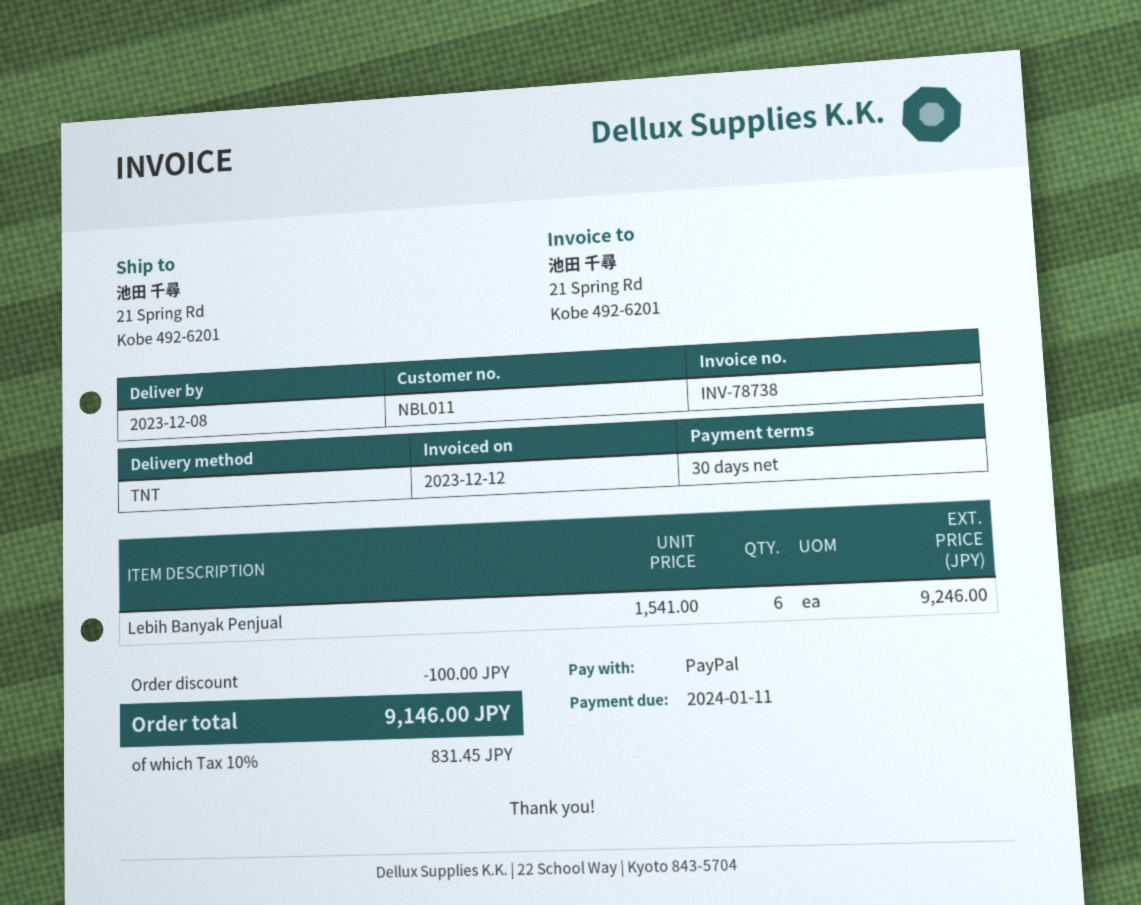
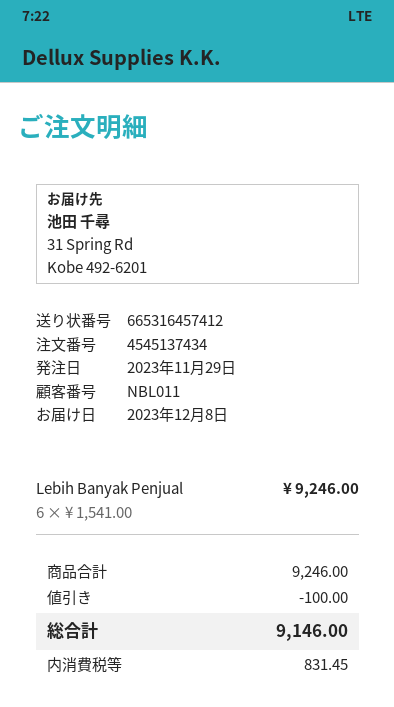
ship to: 21 Spring Rd, Kobe 492-6201 -> 31 Spring Rd, Kobe 492-6201

